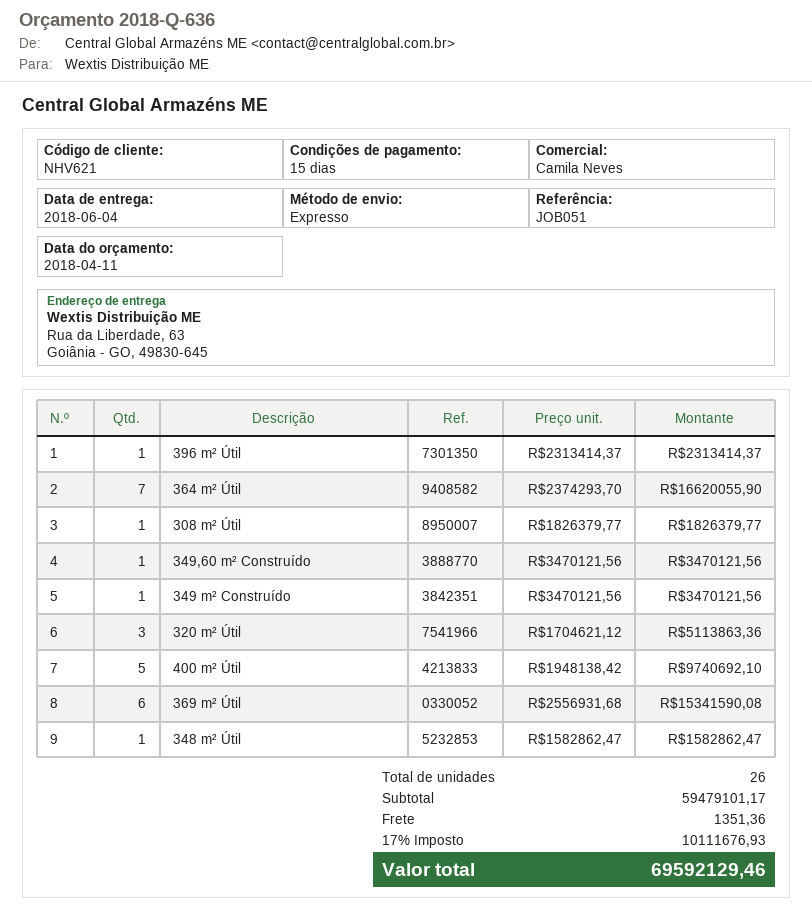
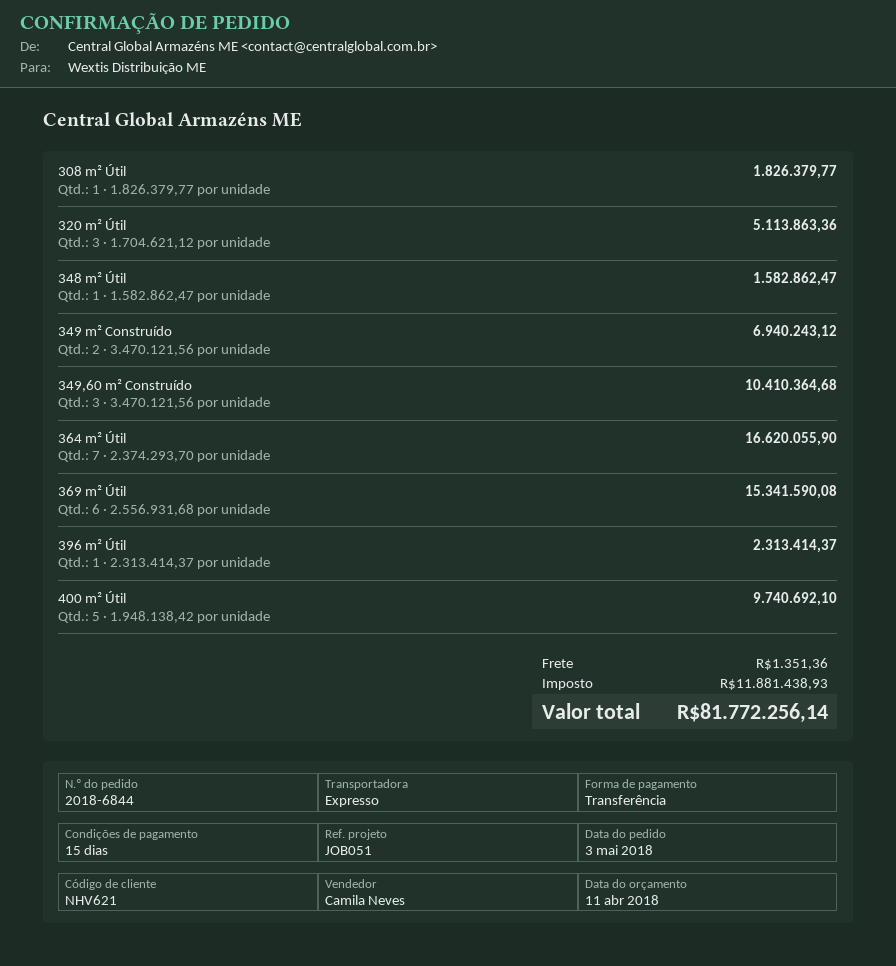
349,60 m² Construído: 1 x 3470121.56 = 3470121.56 -> 3 x 3470121.56 = 10410364.68
349 m² Construído: 1 x 3470121.56 = 3470121.56 -> 2 x 3470121.56 = 6940243.12
tax: 10111676.93 -> 11881438.93
total: 69592129.46 -> 81772256.14

